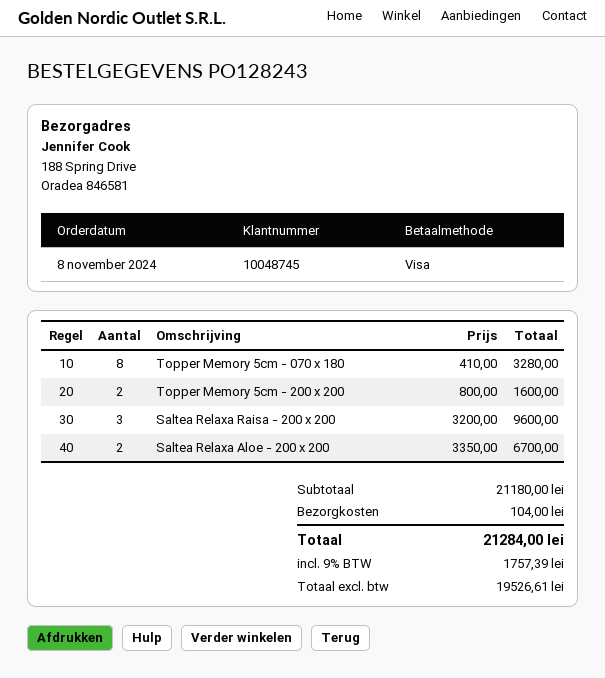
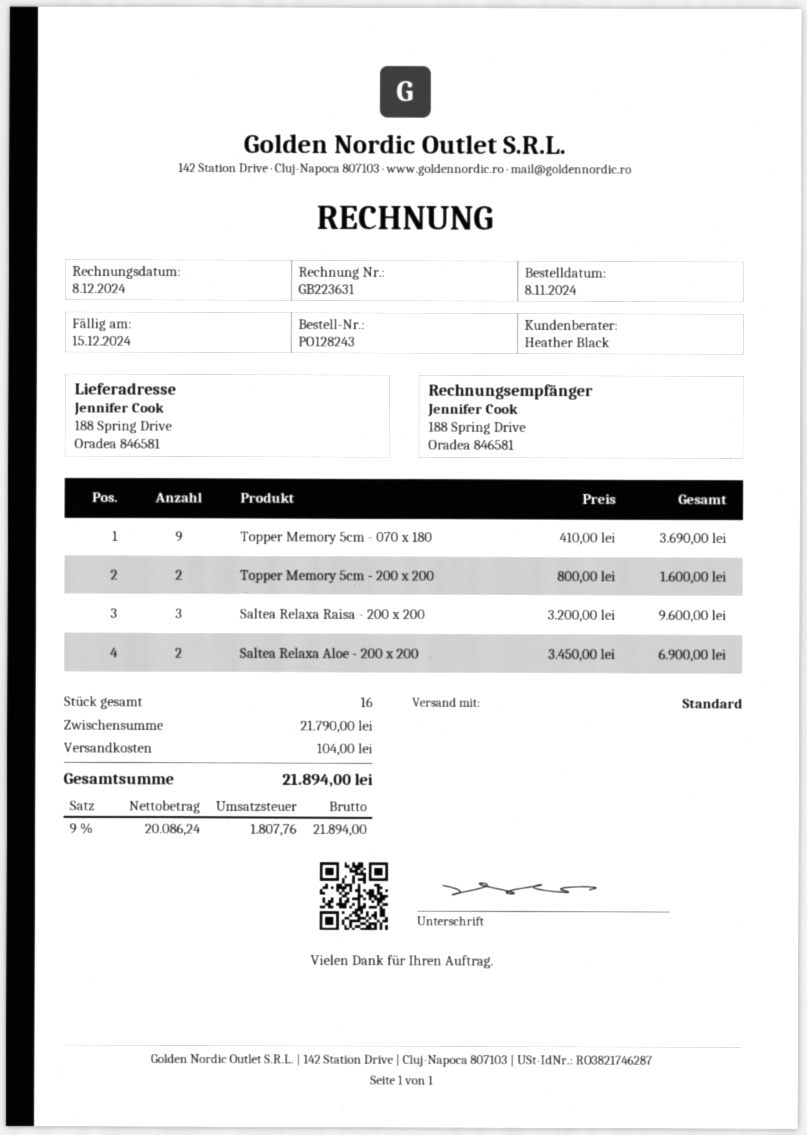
Topper Memory 5cm - 070 x 180: 8 x 410.00 = 3280.00 -> 9 x 410.00 = 3690.00
Saltea Relaxa Aloe - 200 x 200: 2 x 3350.00 = 6700.00 -> 2 x 3450.00 = 6900.00
subtotal: 21180.00 -> 21790.00
net: 19526.61 -> 20086.24
tax: 9% = 1757.39 -> 9% = 1807.76
total: 21284.00 -> 21894.00

